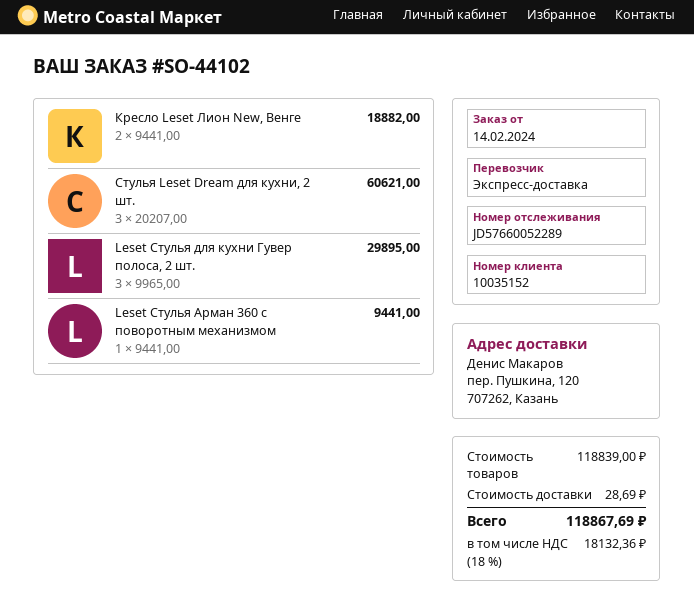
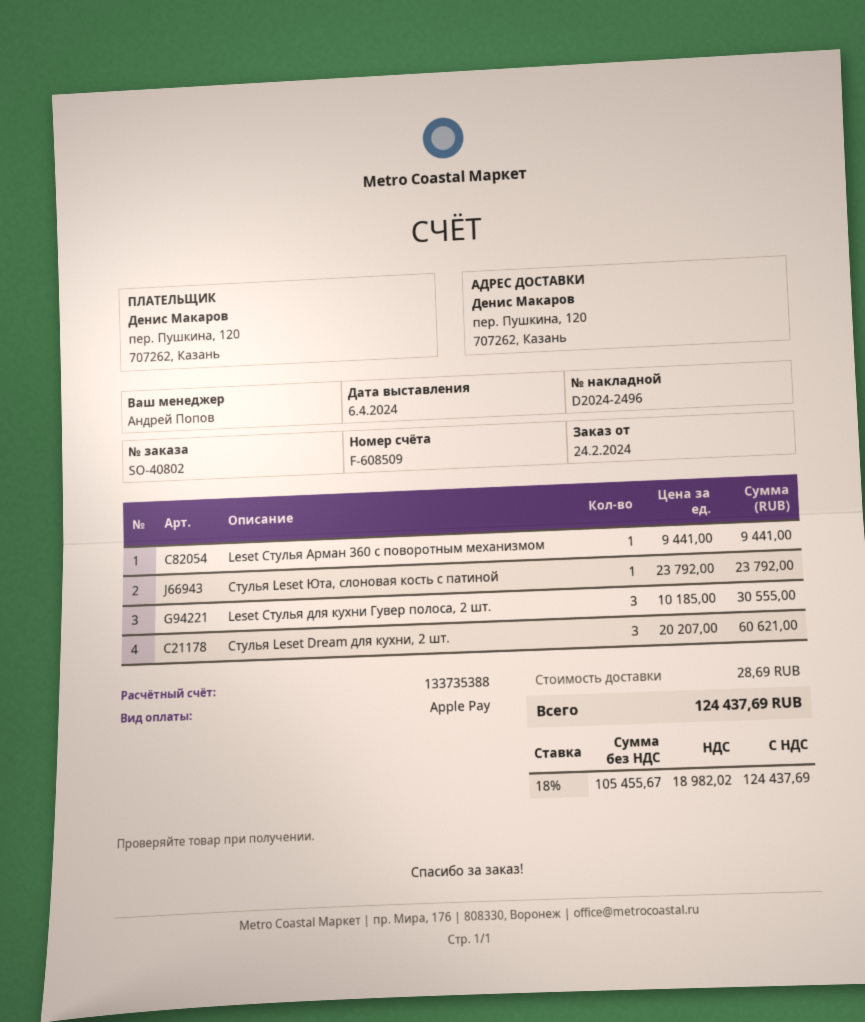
order number: SO-44102 -> SO-40802
order date: 2024-02-14 -> 2024-02-24
Кресло Leset Лион New, Венге: 2 x 9441.00 = 18882.00 -> none
Leset Стулья для кухни Гувер полоса, 2 шт.: 3 x 9965.00 = 29895.00 -> 3 x 10185.00 = 30555.00
Стулья Leset Юта, слоновая кость с патиной: none -> 1 x 23792.00 = 23792.00
tax: 18% = 18132.36 -> 18% = 18982.02
total: 118867.69 -> 124437.69

